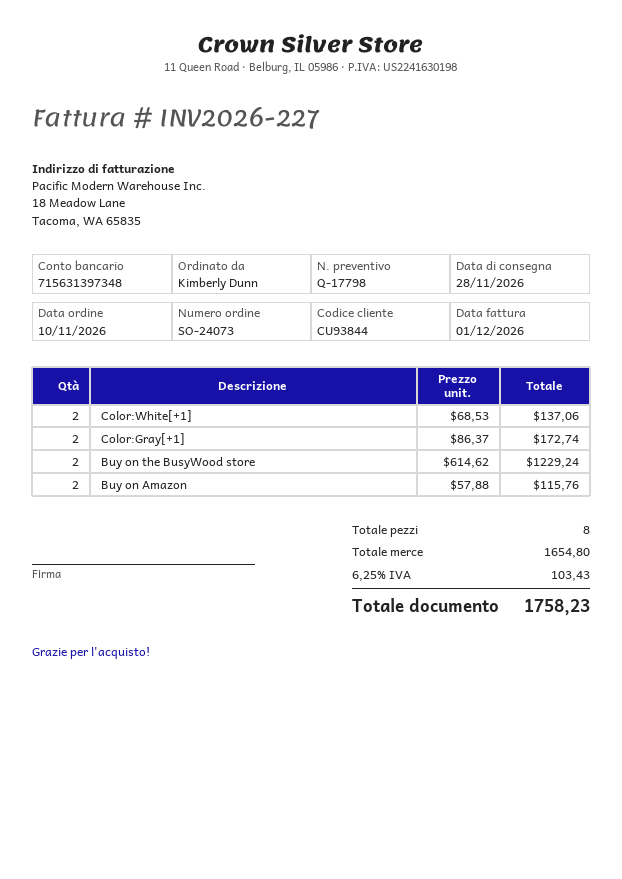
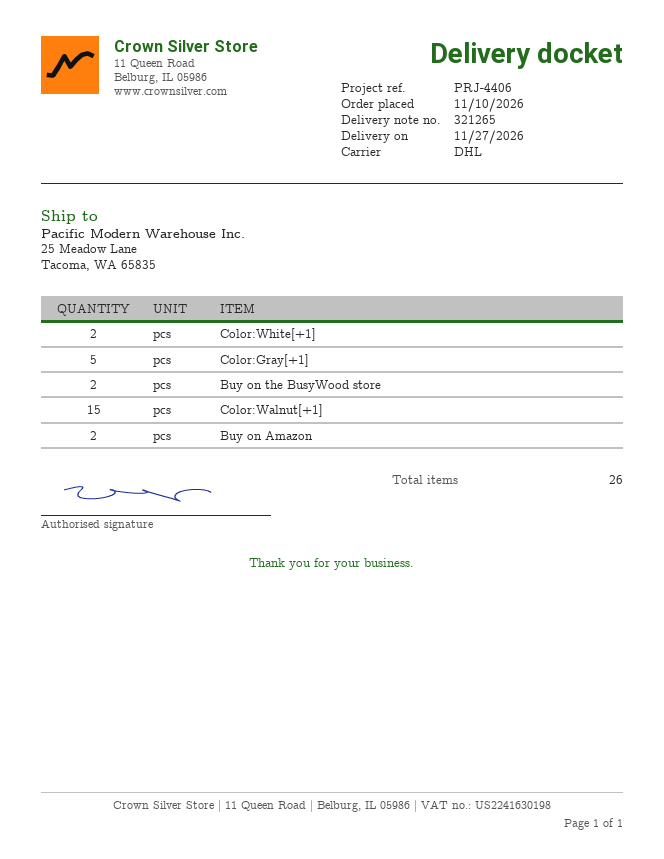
delivery date: 2026-11-28 -> 2026-11-27
Color:Gray[+1]: 2 -> 5
Color:Walnut[+1]: none -> 15
total quantity: 8 -> 26

